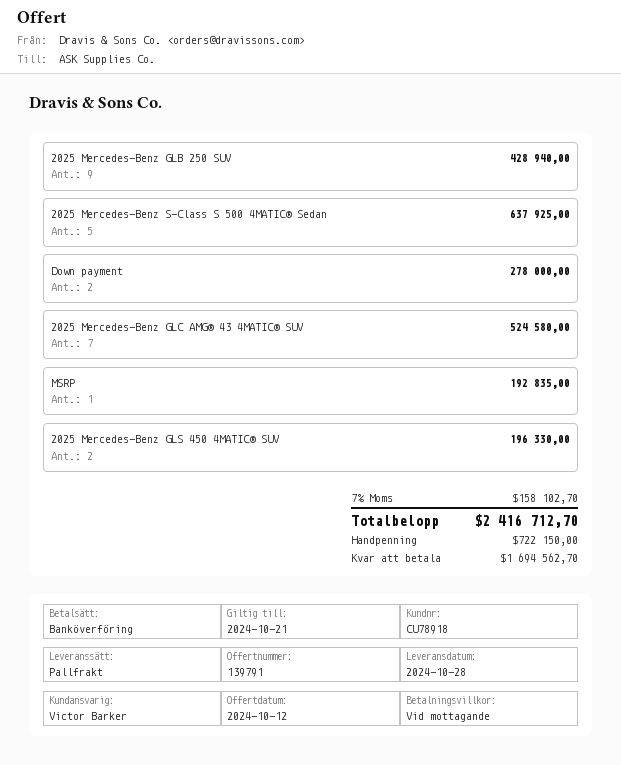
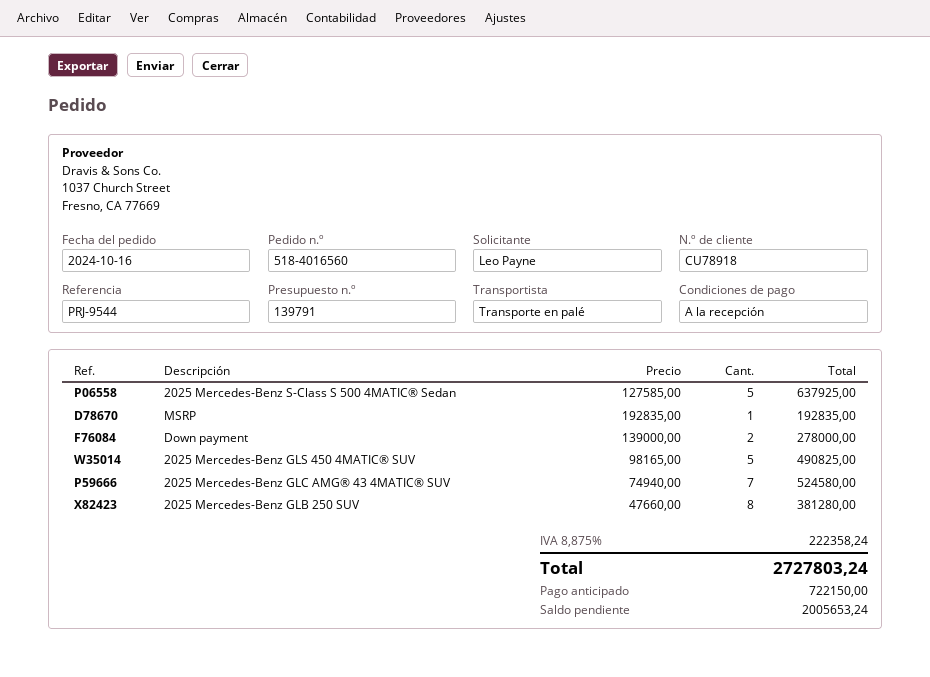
2025 Mercedes-Benz GLB 250 SUV: 9 for 428940.00 -> 8 for 381280.00
2025 Mercedes-Benz GLS 450 4MATIC® SUV: 2 for 196330.00 -> 5 for 490825.00
tax: 7% = 158102.70 -> 8.875% = 222358.24
total: 2416712.70 -> 2727803.24
balance: 1694562.70 -> 2005653.24

